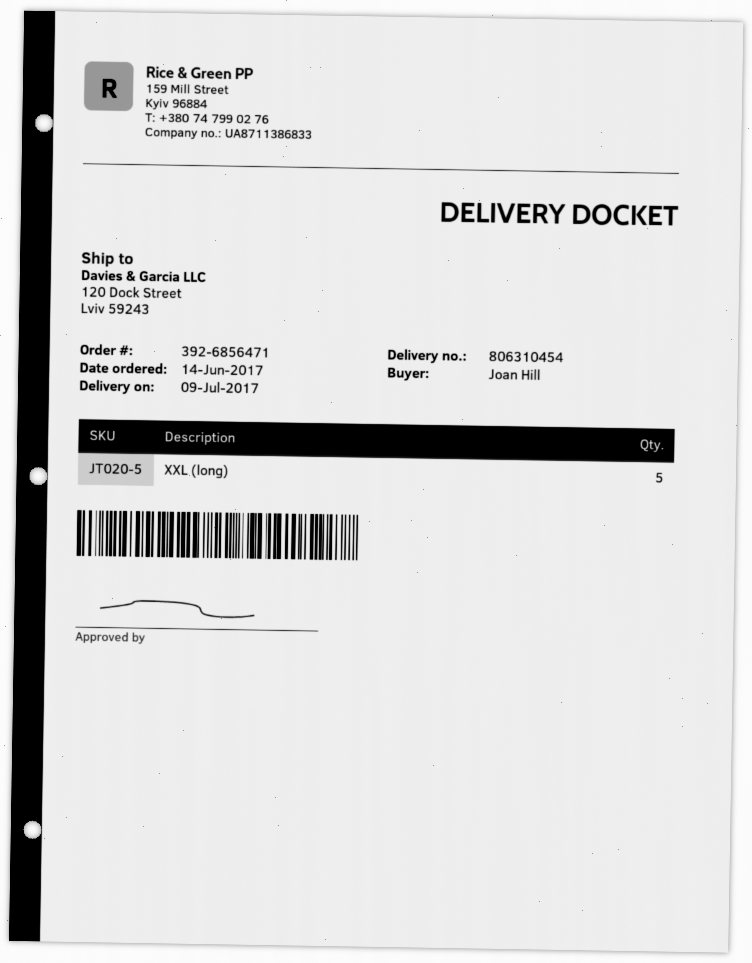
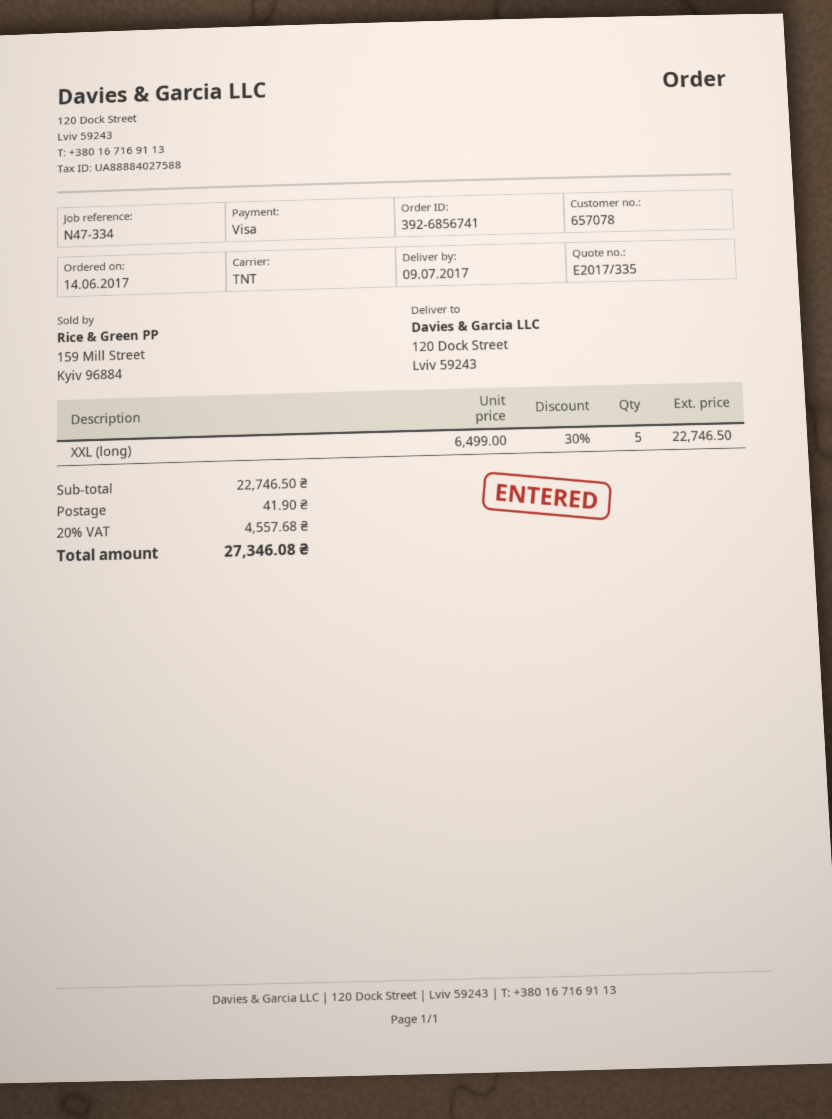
order number: 392-6856471 -> 392-6856741

